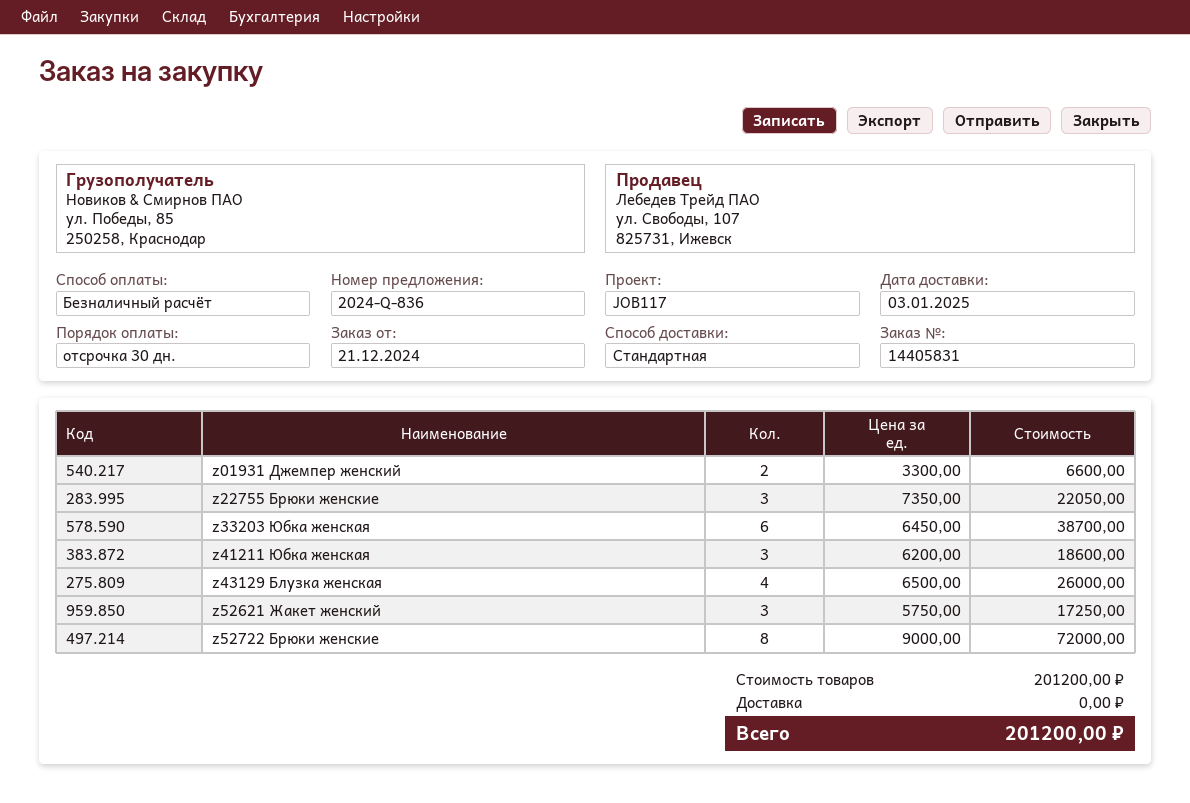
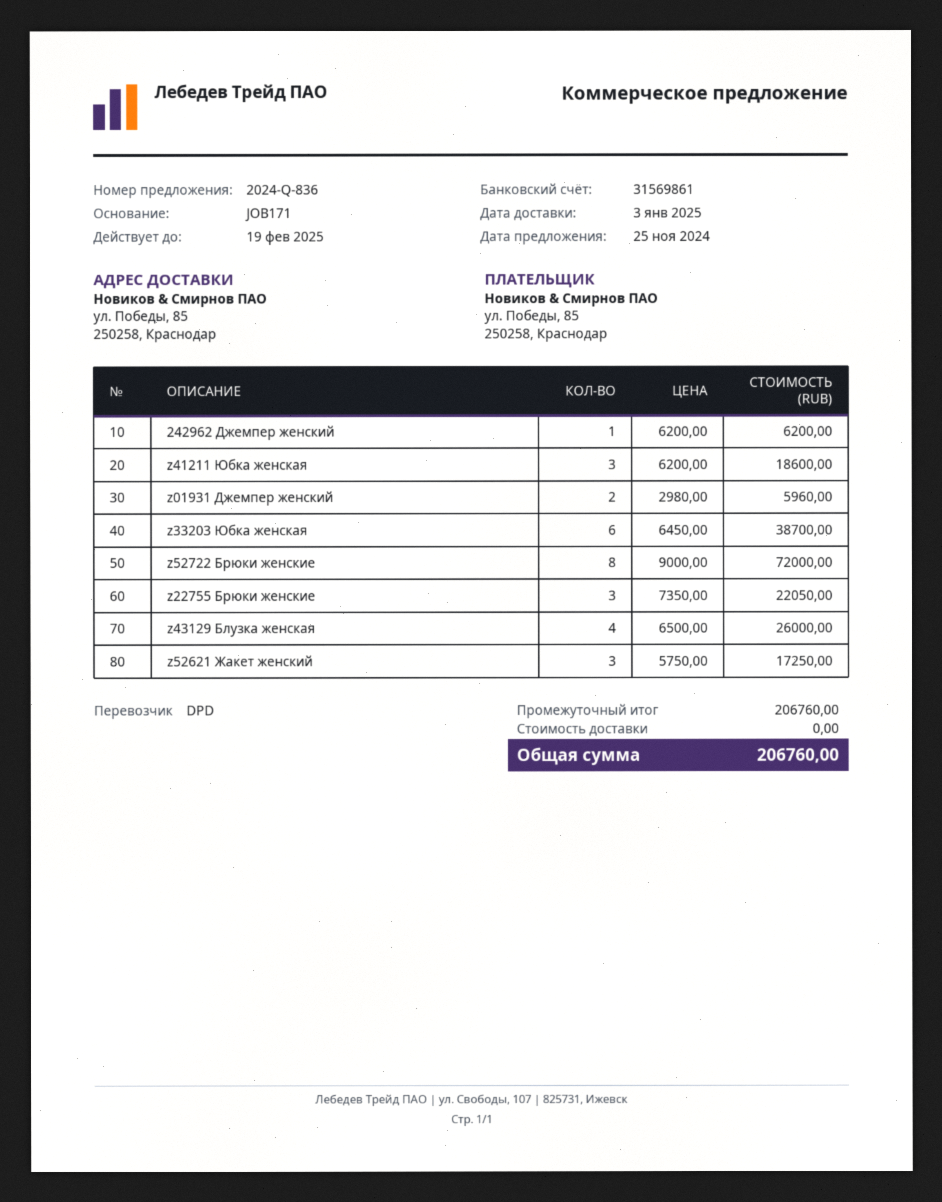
reference: JOB117 -> JOB171
shipping method: standard -> DPD
z01931 Джемпер женский: 2 x 3300.00 = 6600.00 -> 2 x 2980.00 = 5960.00
242962 Джемпер женский: none -> 1 x 6200.00 = 6200.00
subtotal: 201200.00 -> 206760.00
total: 201200.00 -> 206760.00

